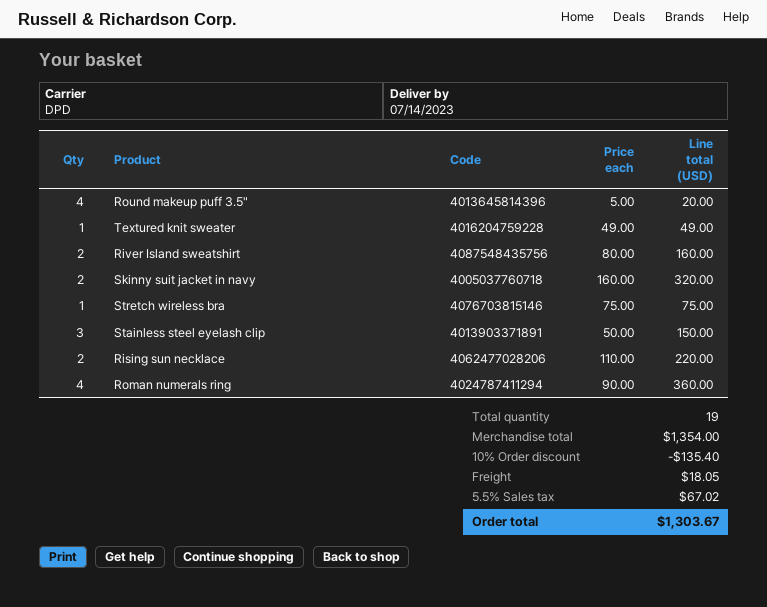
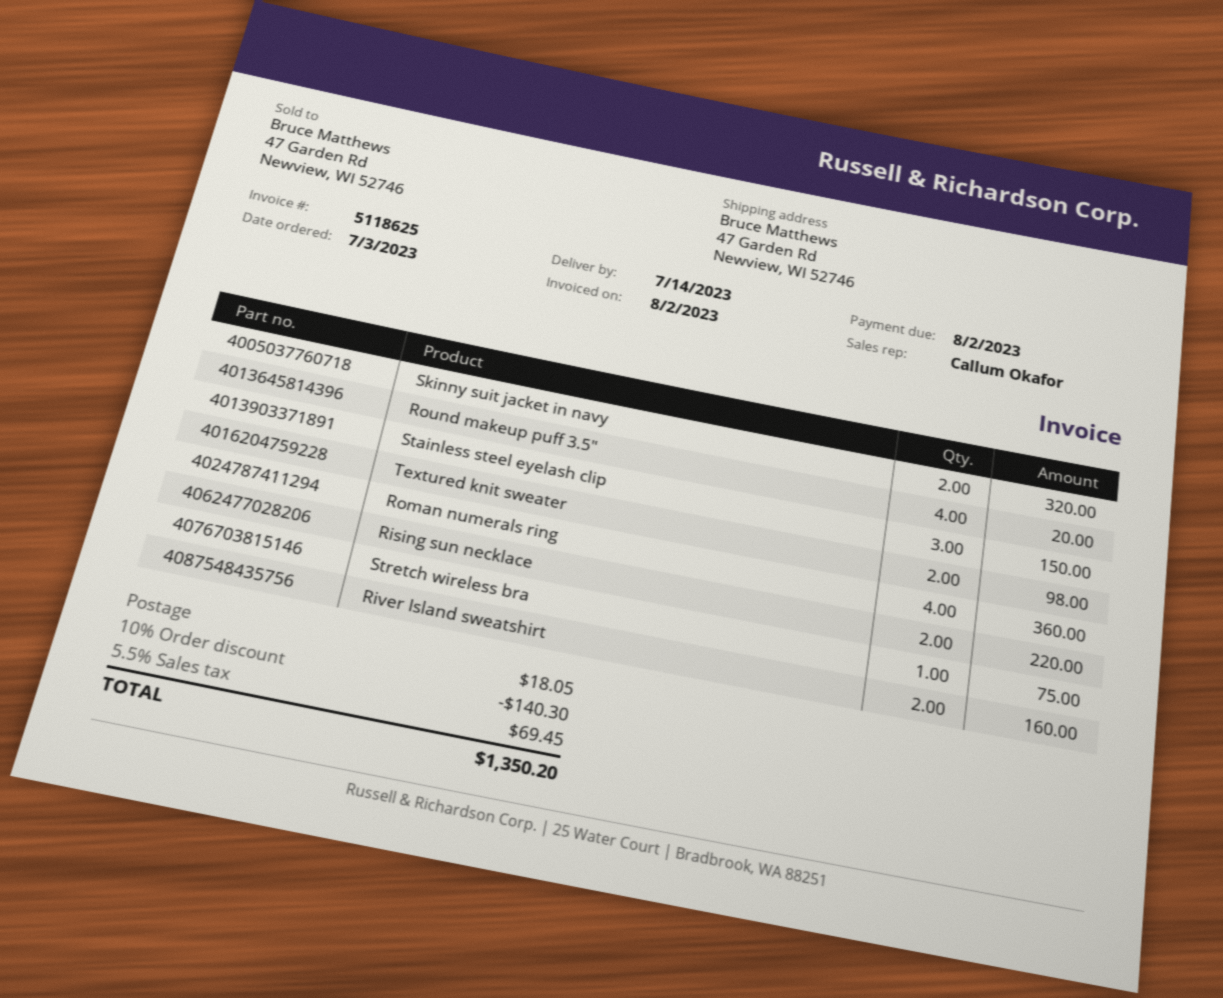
Textured knit sweater: 1 for 49.00 -> 2 for 98.00
discount: 10% = 135.40 -> 10% = 140.30
tax: 5.5% = 67.02 -> 5.5% = 69.45
total: 1303.67 -> 1350.20

